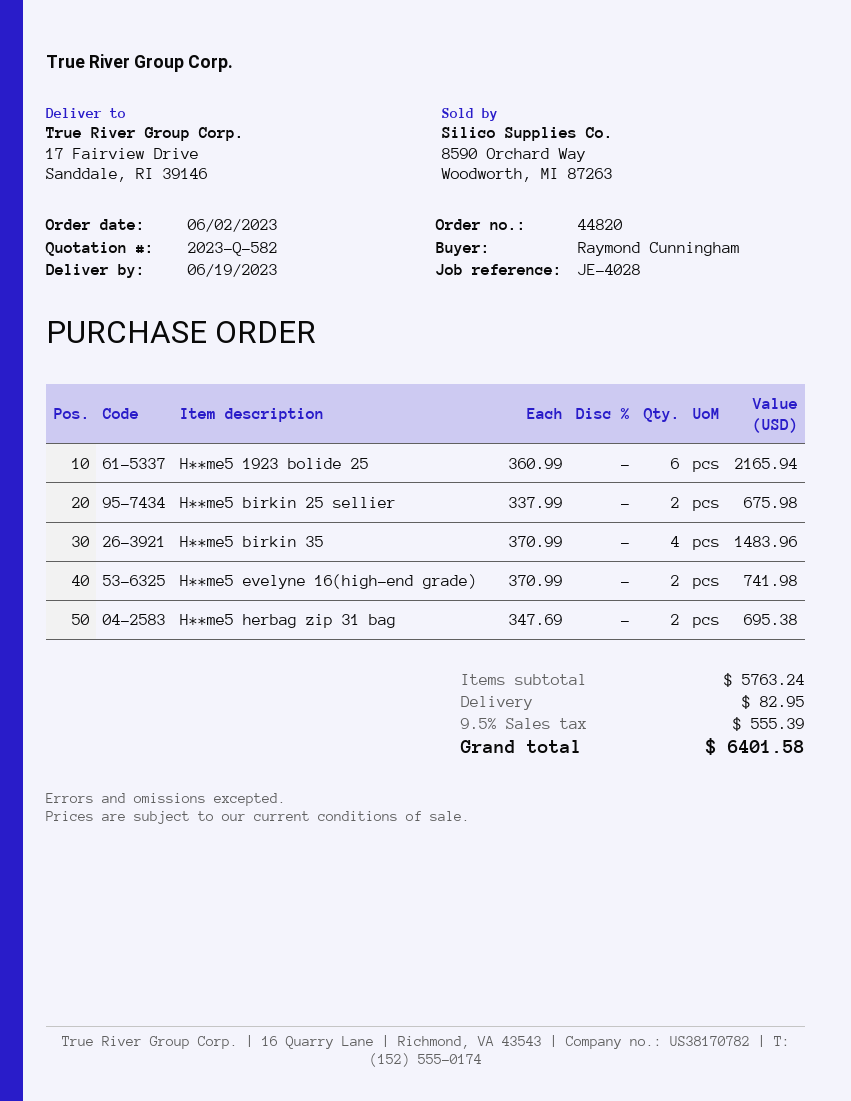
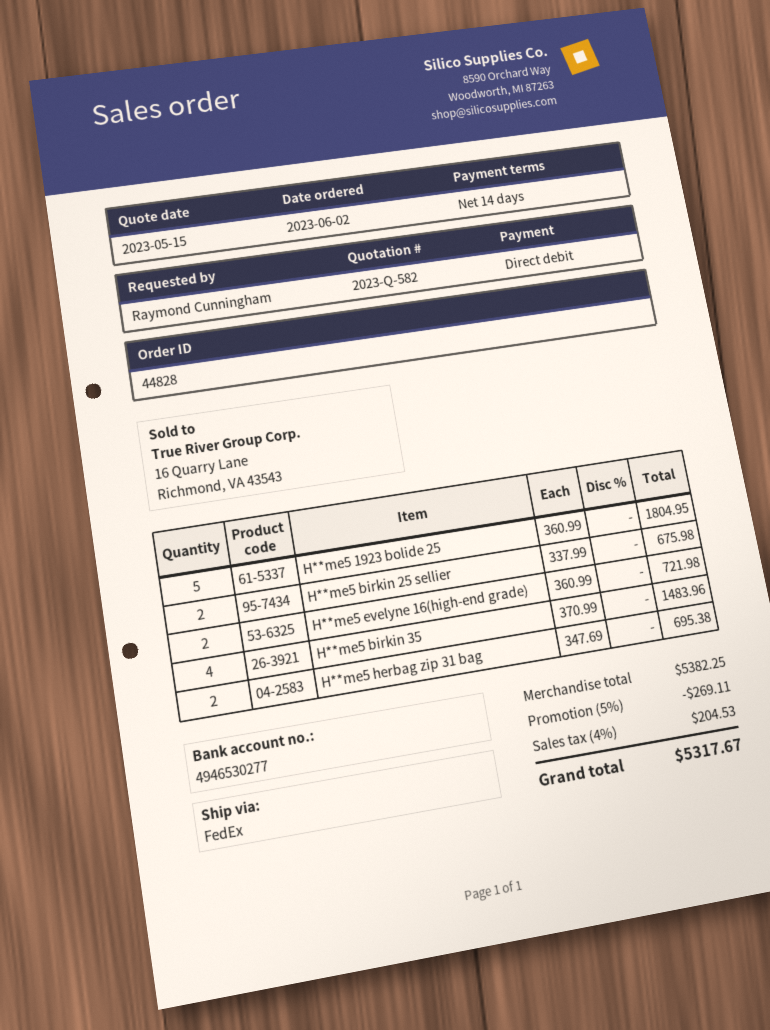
order number: 44820 -> 44828
H**me5 1923 bolide 25: 6 x 360.99 = 2165.94 -> 5 x 360.99 = 1804.95
H**me5 evelyne 16(high-end grade): 2 x 370.99 = 741.98 -> 2 x 360.99 = 721.98
subtotal: 5763.24 -> 5382.25
discount: none -> 5% = 269.11
shipping: 82.95 -> none
tax: 9.5% = 555.39 -> 4% = 204.53
total: 6401.58 -> 5317.67

